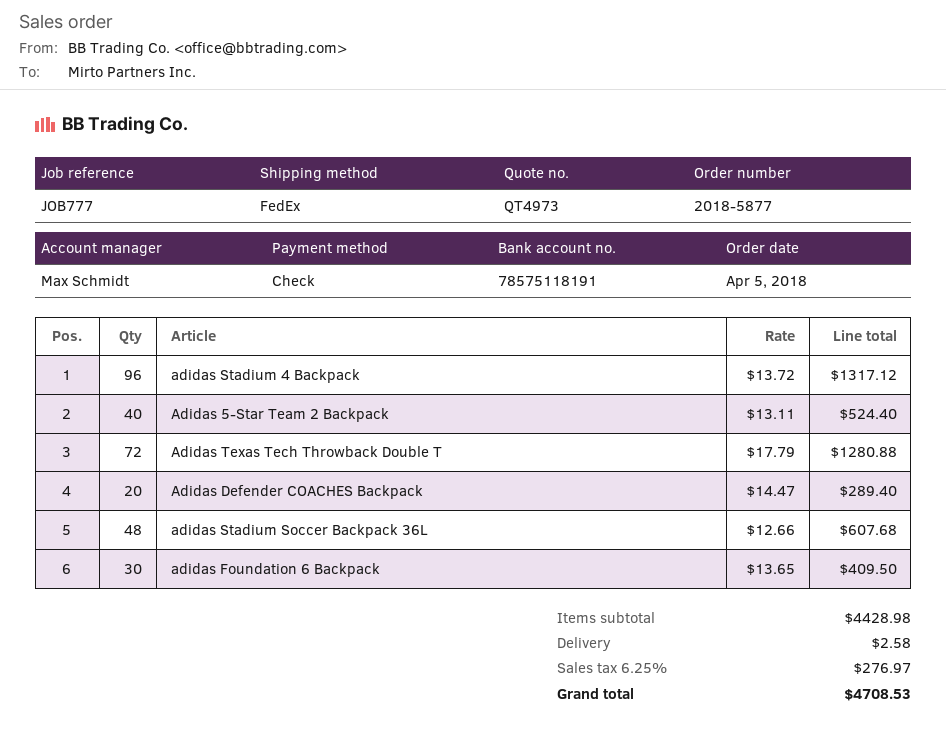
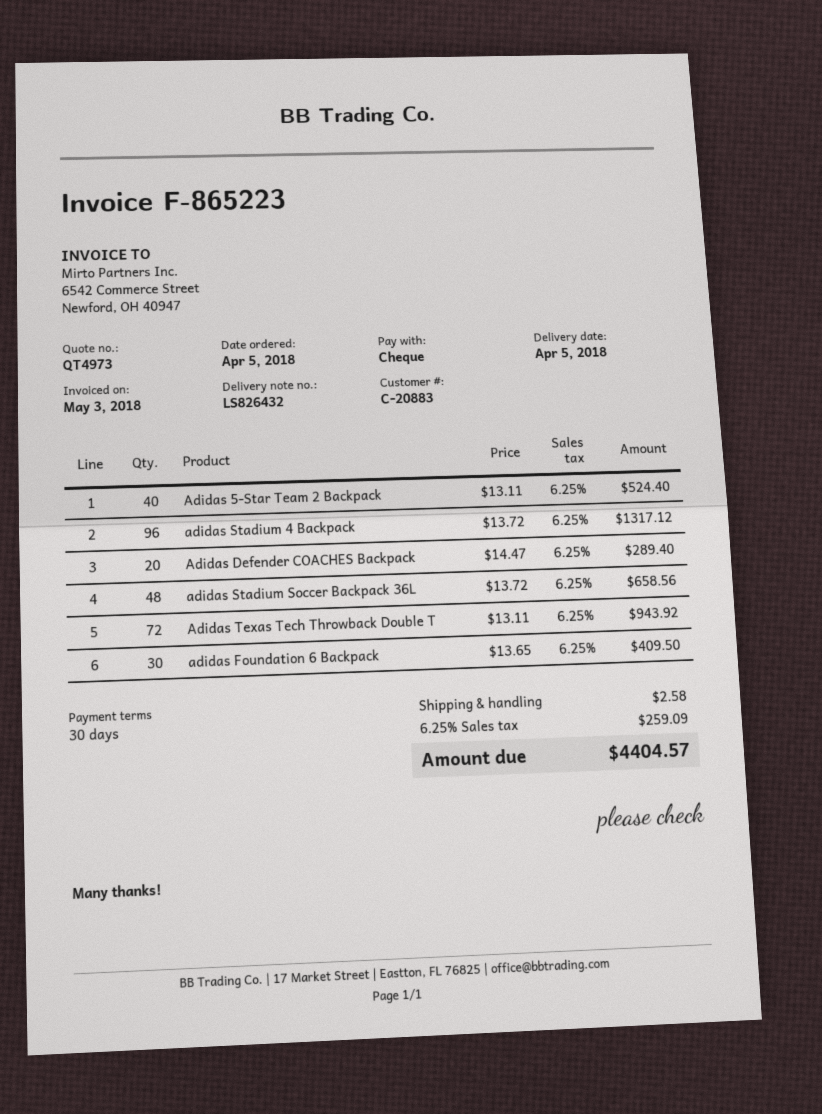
Adidas Texas Tech Throwback Double T: 72 x 17.79 = 1280.88 -> 72 x 13.11 = 943.92
adidas Stadium Soccer Backpack 36L: 48 x 12.66 = 607.68 -> 48 x 13.72 = 658.56
tax: 6.25% = 276.97 -> 6.25% = 259.09
total: 4708.53 -> 4404.57

